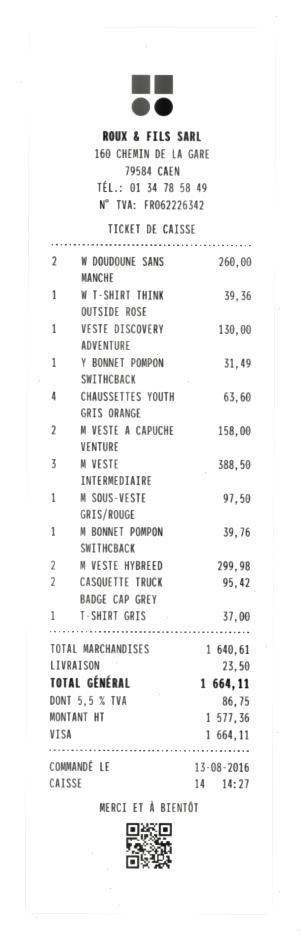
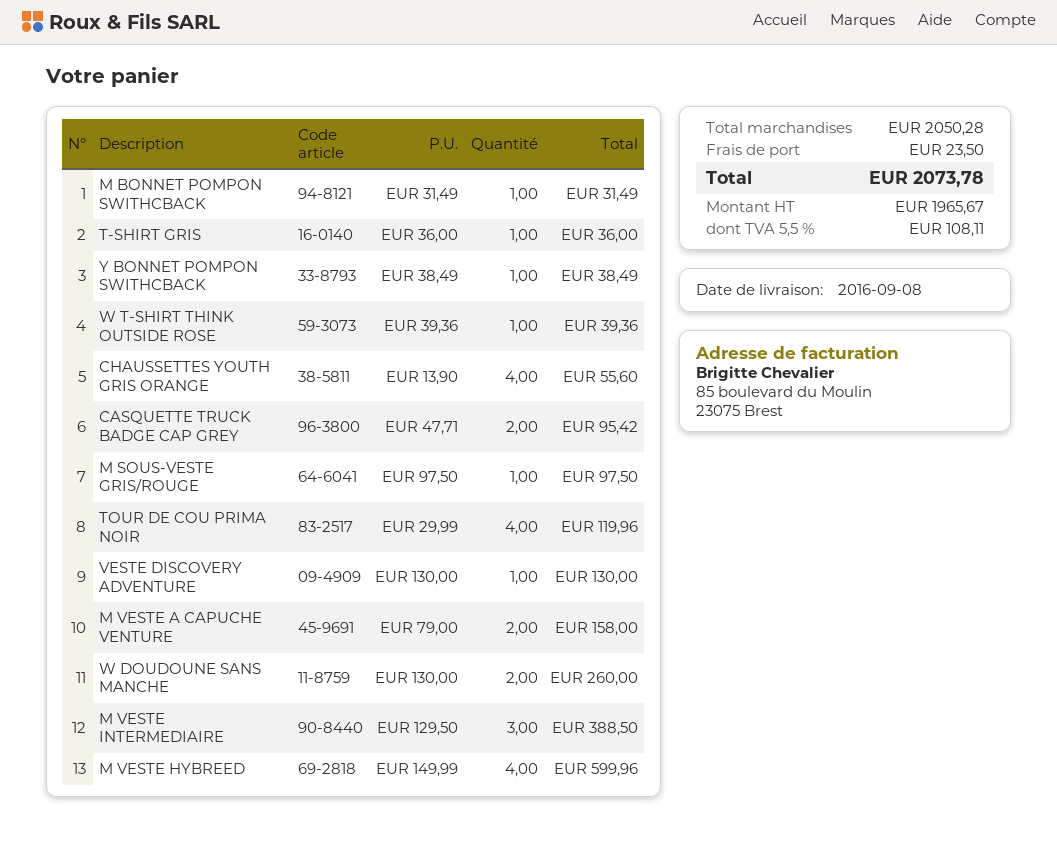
Y BONNET POMPON SWITHCBACK: 1 for 31.49 -> 1 for 38.49
CHAUSSETTES YOUTH GRIS ORANGE: 4 for 63.60 -> 4 for 55.60
M BONNET POMPON SWITHCBACK: 1 for 39.76 -> 1 for 31.49
M VESTE HYBREED: 2 for 299.98 -> 4 for 599.96
T-SHIRT GRIS: 1 for 37.00 -> 1 for 36.00
TOUR DE COU PRIMA NOIR: none -> 4 for 119.96
subtotal: 1640.61 -> 2050.28
net: 1577.36 -> 1965.67
tax: 5.5% = 86.75 -> 5.5% = 108.11
total: 1664.11 -> 2073.78

